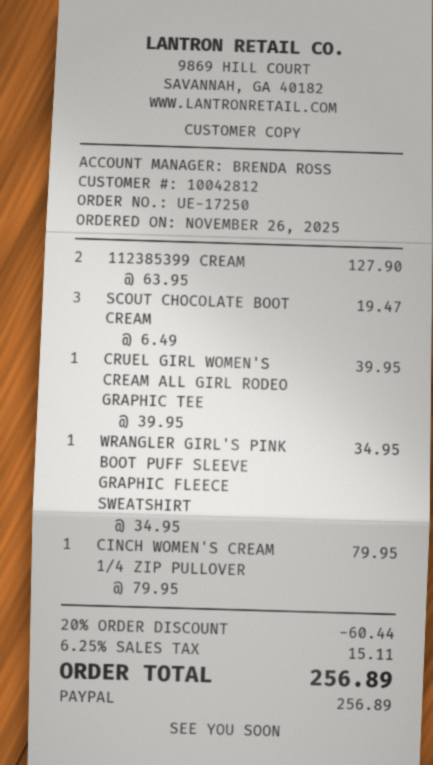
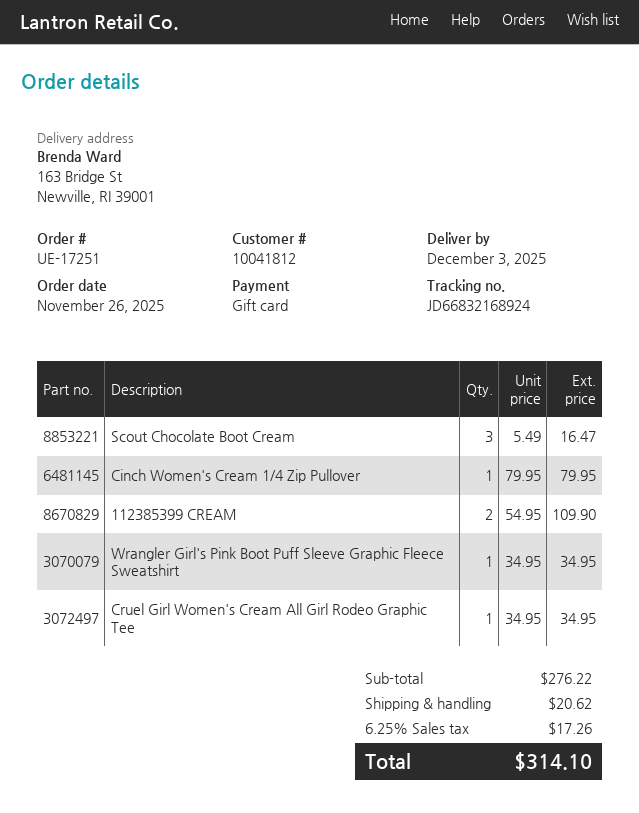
order number: UE-17250 -> UE-17251
customer number: 10042812 -> 10041812
payment method: PayPal -> gift card
112385399 CREAM: 2 x 63.95 = 127.90 -> 2 x 54.95 = 109.90
SCOUT CHOCOLATE BOOT CREAM: 3 x 6.49 = 19.47 -> 3 x 5.49 = 16.47
CRUEL GIRL WOMEN'S CREAM ALL GIRL RODEO GRAPHIC TEE: 1 x 39.95 = 39.95 -> 1 x 34.95 = 34.95
discount: 20% = 60.44 -> none
shipping: none -> 20.62
tax: 6.25% = 15.11 -> 6.25% = 17.26
total: 256.89 -> 314.10

